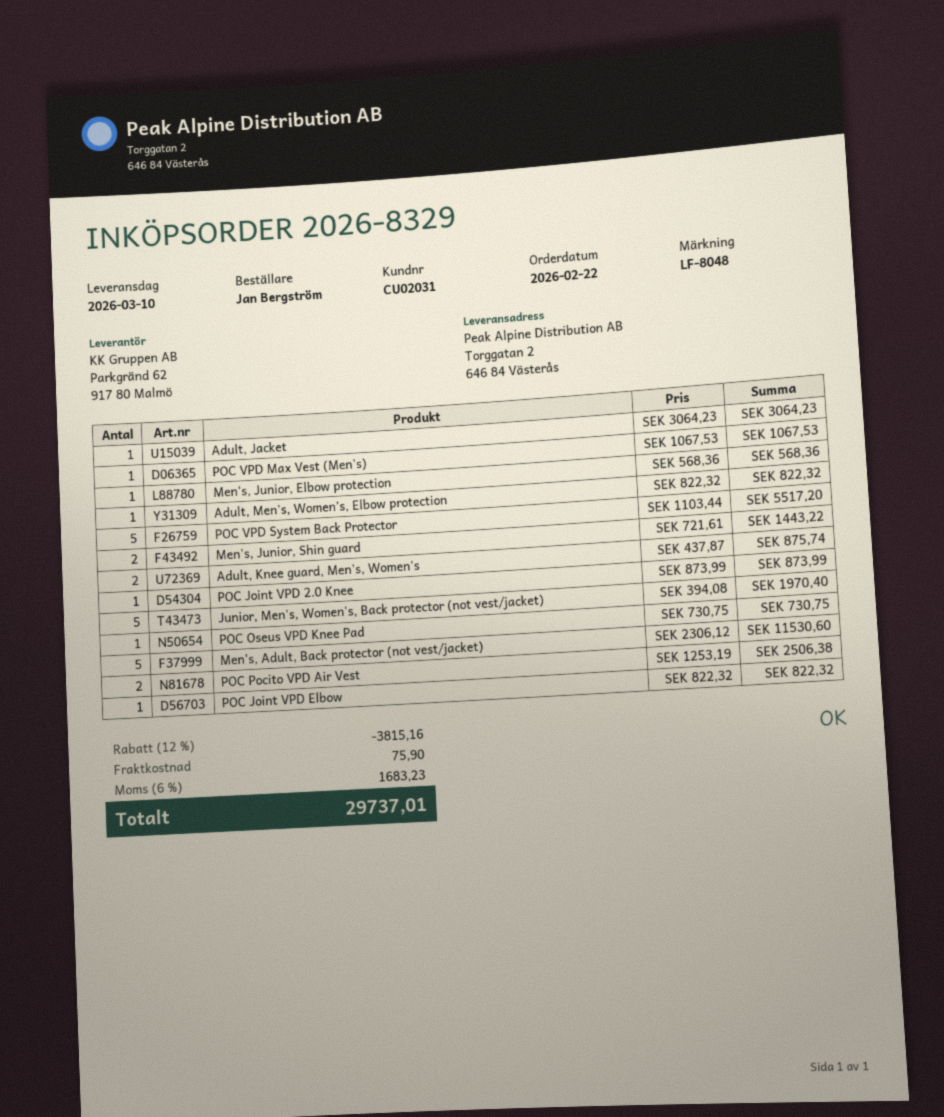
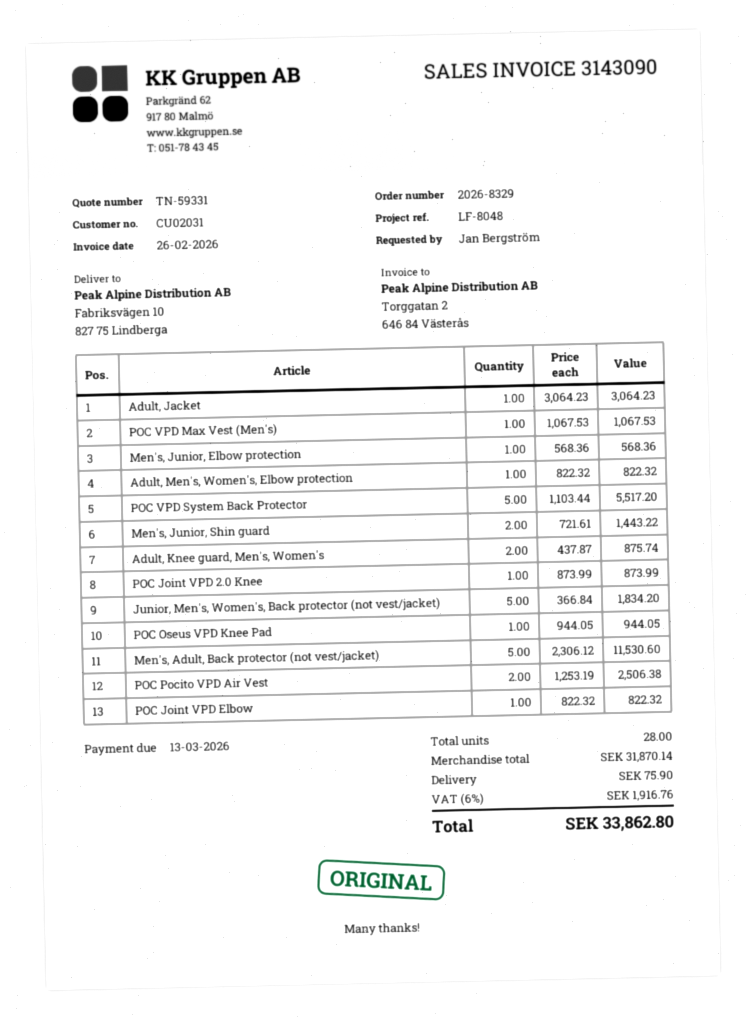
ship to: Torggatan 2, 646 84 Västerås -> Fabriksvägen 10, 827 75 Lindberga
Junior, Men's, Women's, Back protector (not vest/jacket): 5 x 394.08 = 1970.40 -> 5 x 366.84 = 1834.20
POC Oseus VPD Knee Pad: 1 x 730.75 = 730.75 -> 1 x 944.05 = 944.05
discount: 12% = 3815.16 -> none
tax: 6% = 1683.23 -> 6% = 1916.76
total: 29737.01 -> 33862.80

